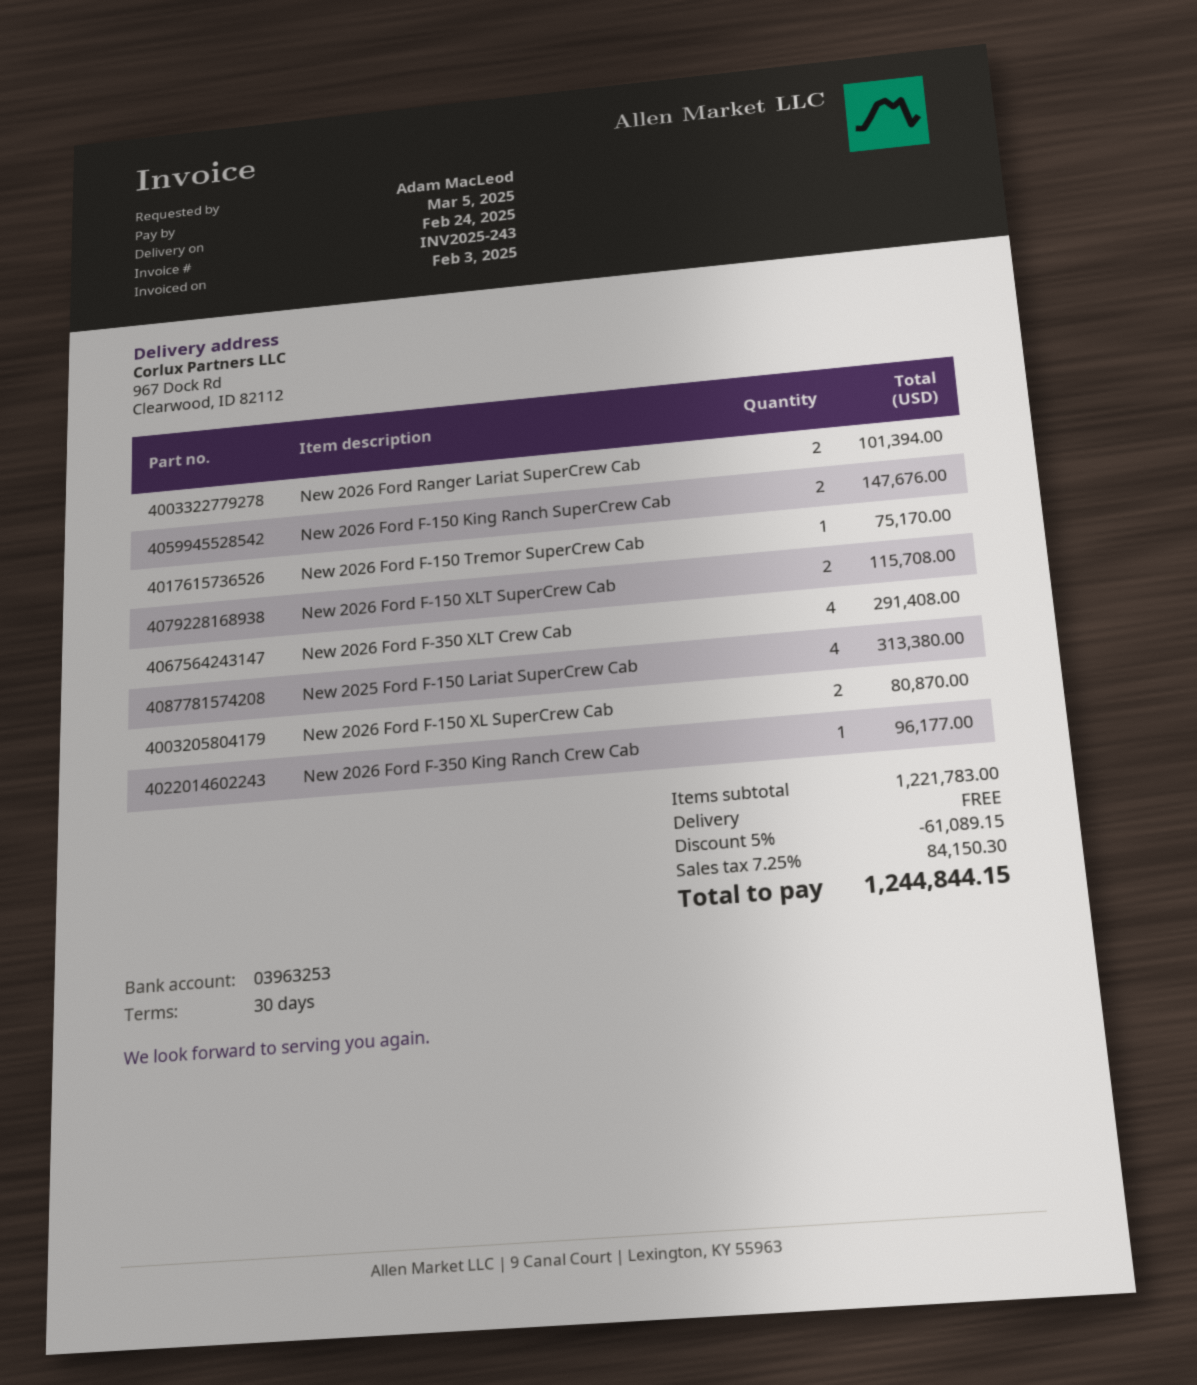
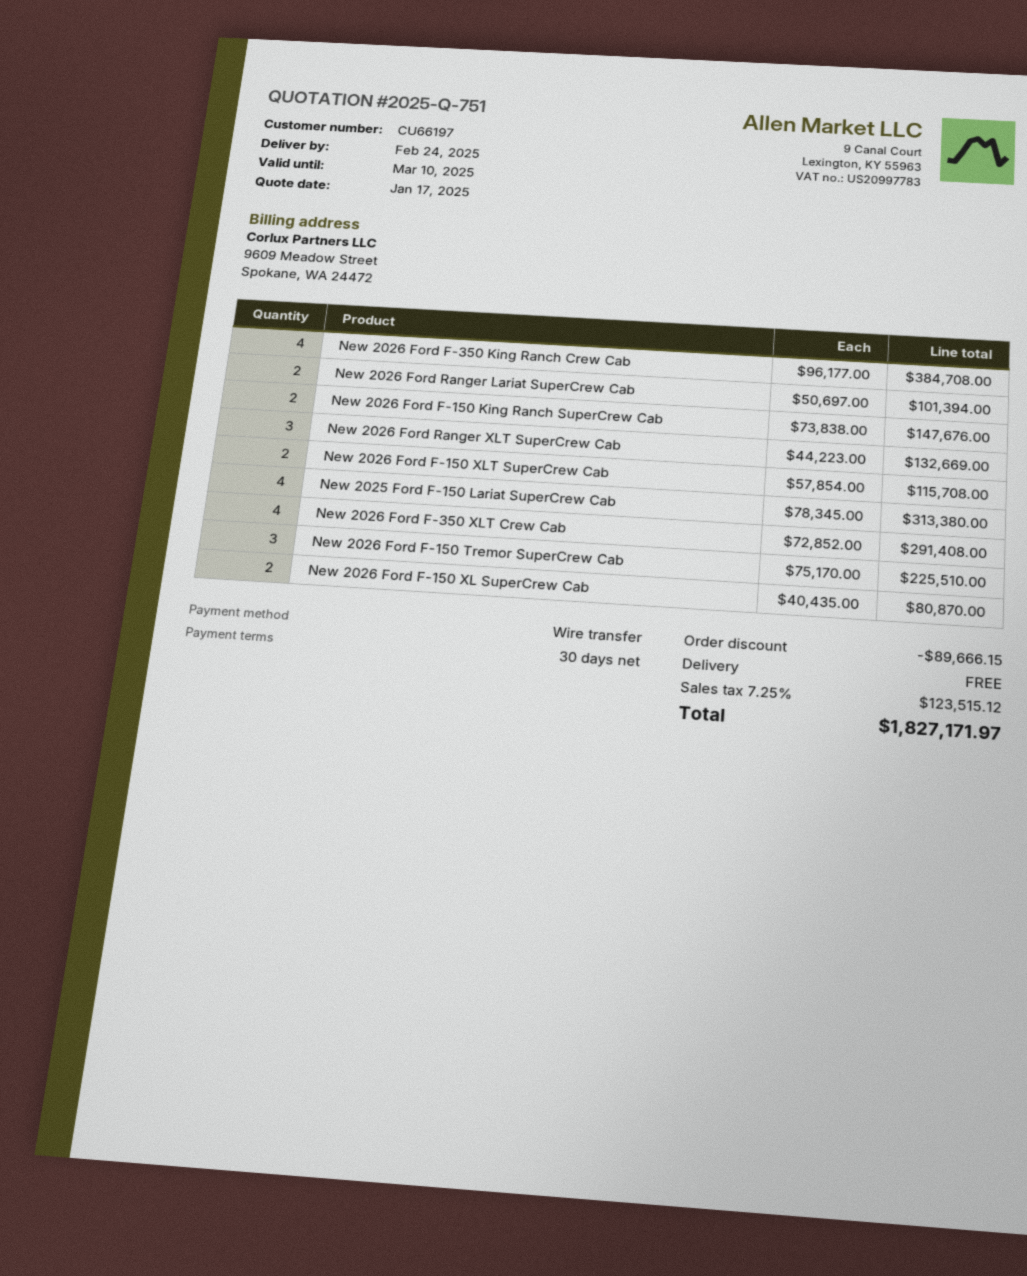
New 2026 Ford F-150 Tremor SuperCrew Cab: 1 for 75170.00 -> 3 for 225510.00
New 2026 Ford F-350 King Ranch Crew Cab: 1 for 96177.00 -> 4 for 384708.00
New 2026 Ford Ranger XLT SuperCrew Cab: none -> 3 for 132669.00
discount: 61089.15 -> 89666.15
tax: 7.25% = 84150.30 -> 7.25% = 123515.12
total: 1244844.15 -> 1827171.97

